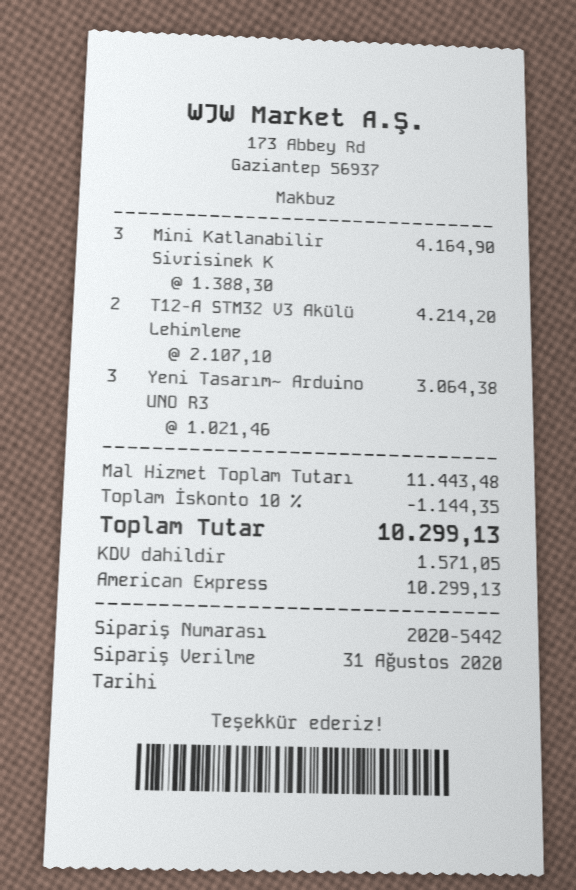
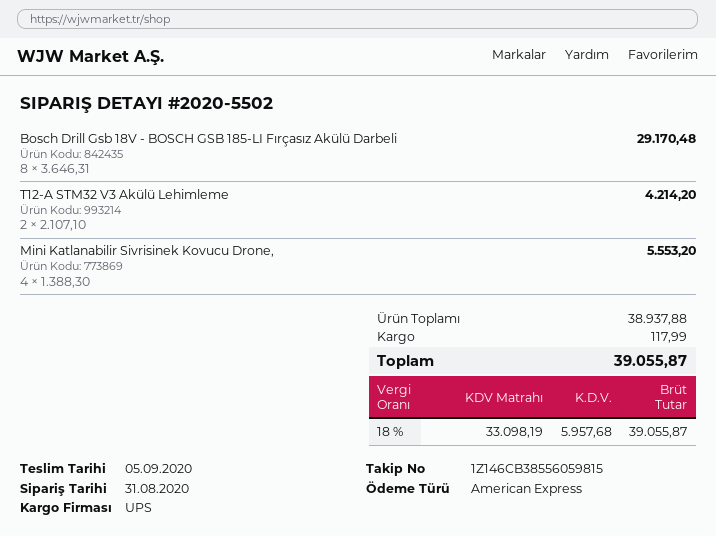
order number: 2020-5442 -> 2020-5502
Mini Katlanabilir Sivrisinek K: 3 x 1388.30 = 4164.90 -> 4 x 1388.30 = 5553.20
Yeni Tasarım~ Arduino UNO R3: 3 x 1021.46 = 3064.38 -> none
Bosch Drill Gsb 18V - BOSCH GSB 185-LI Fırçasız Akülü Darbeli: none -> 8 x 3646.31 = 29170.48
subtotal: 11443.48 -> 38937.88
discount: 10% = 1144.35 -> none
shipping: none -> 117.99
tax: 1571.05 -> 5957.68
total: 10299.13 -> 39055.87

